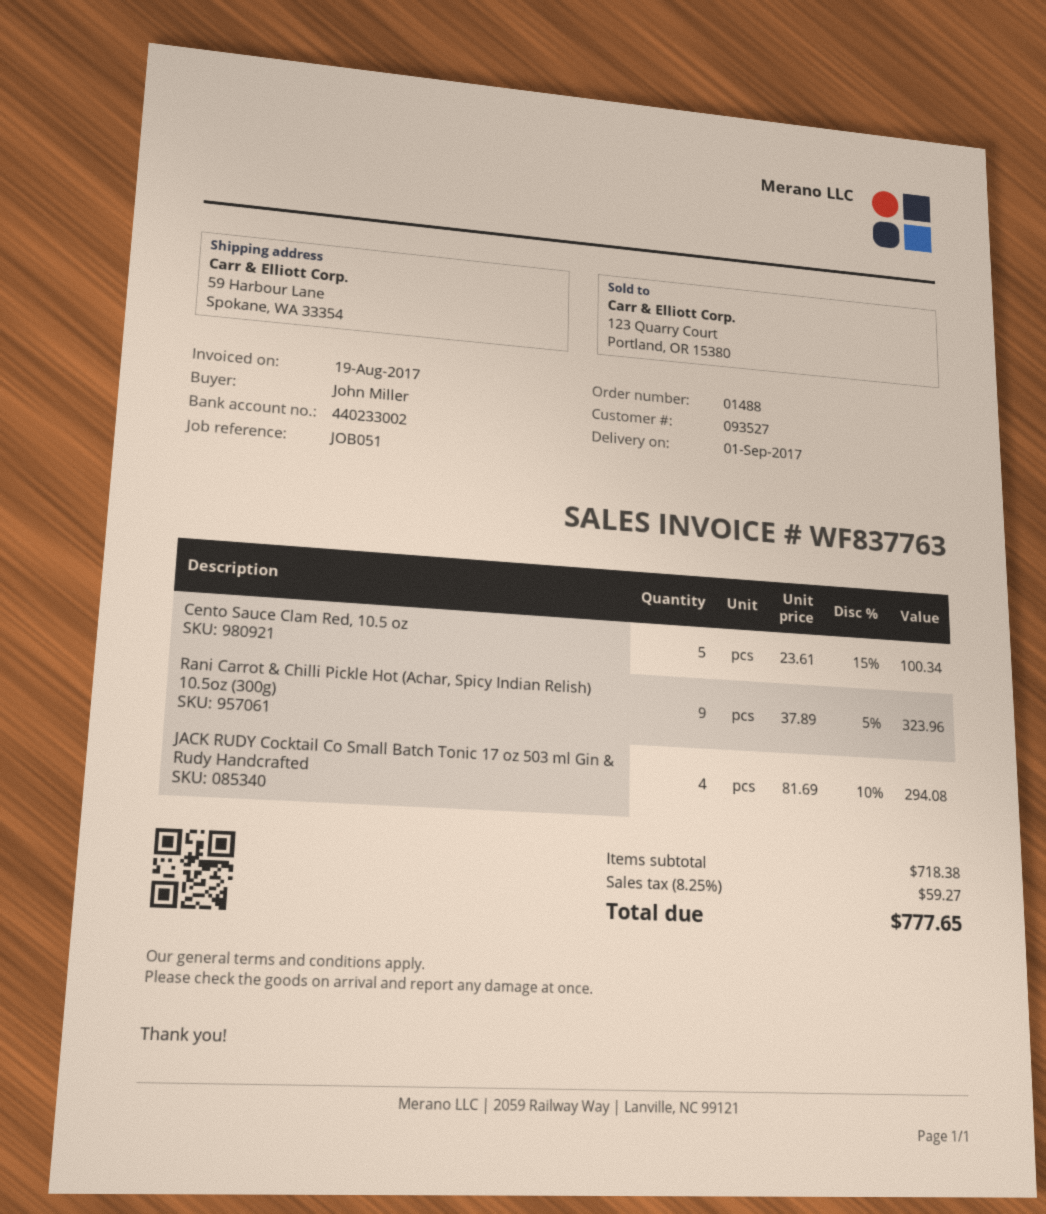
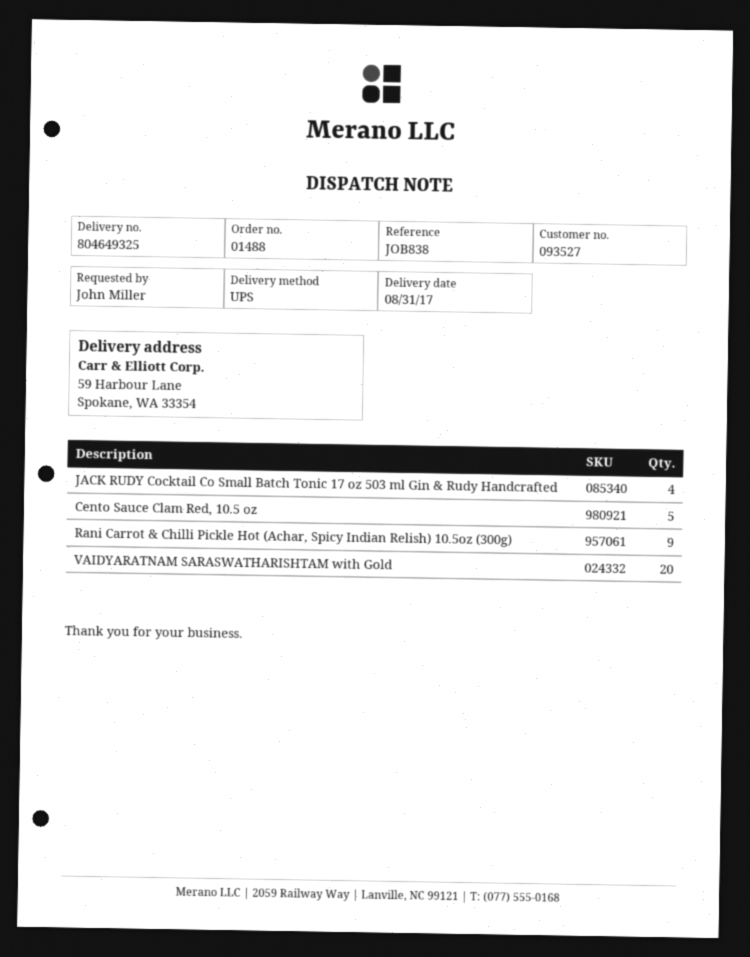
delivery date: 2017-09-01 -> 2017-08-31
reference: JOB051 -> JOB838
VAIDYARATNAM SARASWATHARISHTAM with Gold: none -> 20

